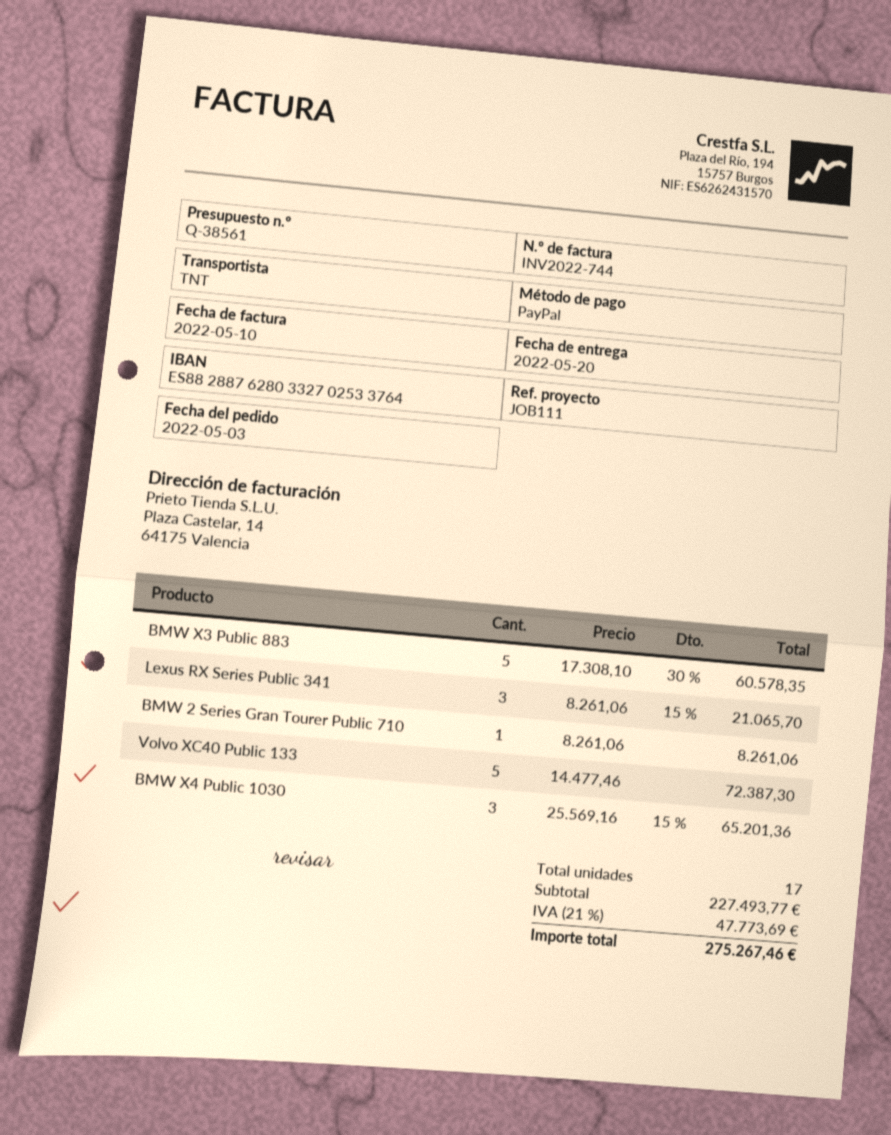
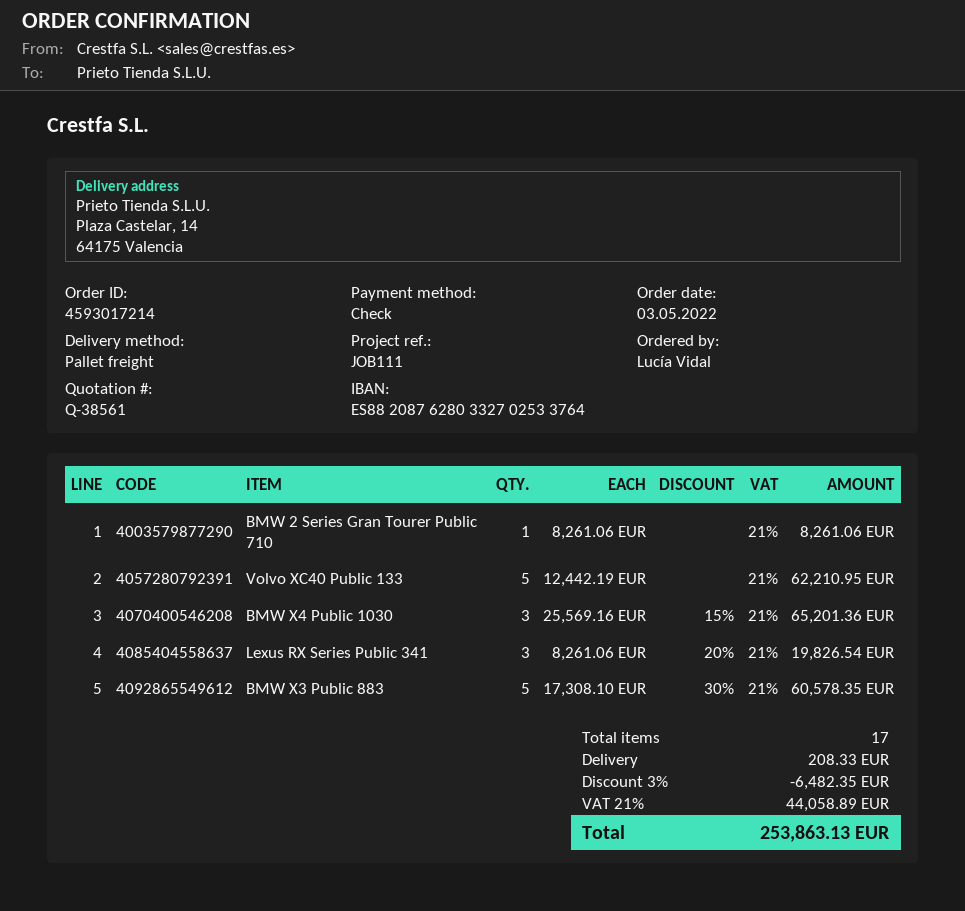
payment method: PayPal -> cheque
bank account: ES8828876280332702533764 -> ES8820876280332702533764
shipping method: TNT -> pallet freight
Lexus RX Series Public 341: 3 x 8261.06 - 15% = 21065.70 -> 3 x 8261.06 - 20% = 19826.54
Volvo XC40 Public 133: 5 x 14477.46 = 72387.30 -> 5 x 12442.19 = 62210.95
discount: none -> 3% = 6482.35
shipping: none -> 208.33
tax: 21% = 47773.69 -> 21% = 44058.89
total: 275267.46 -> 253863.13

